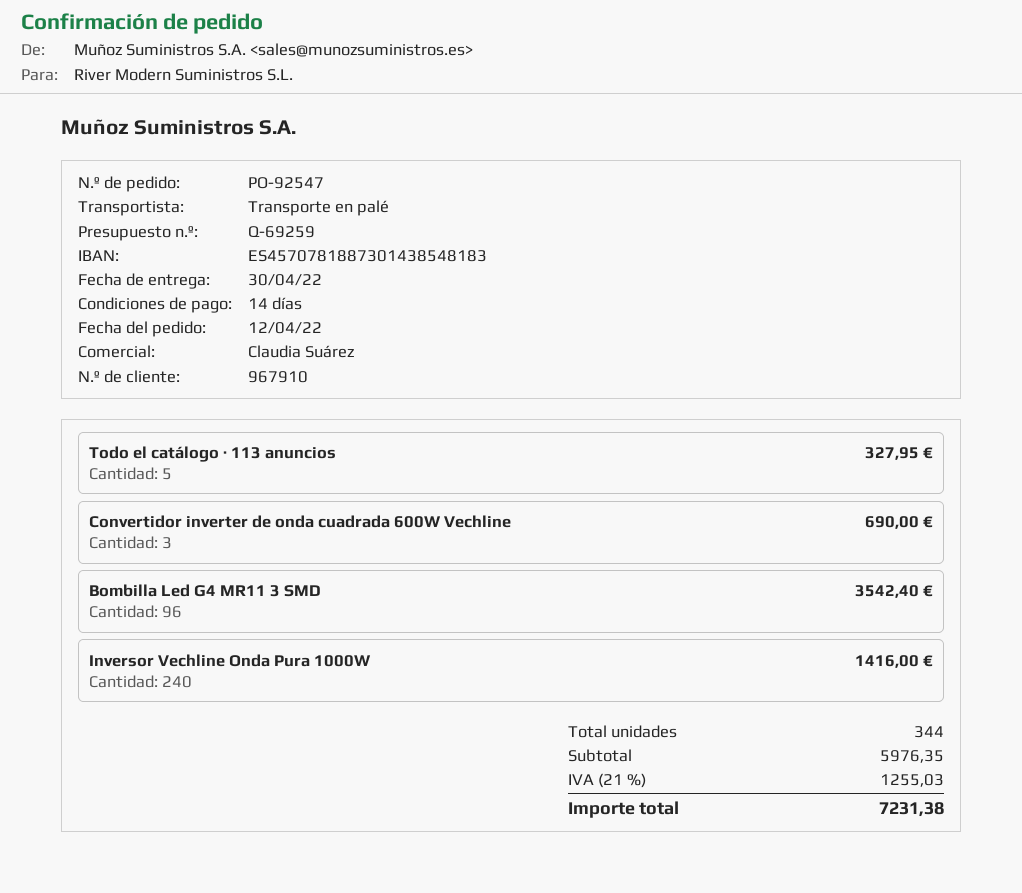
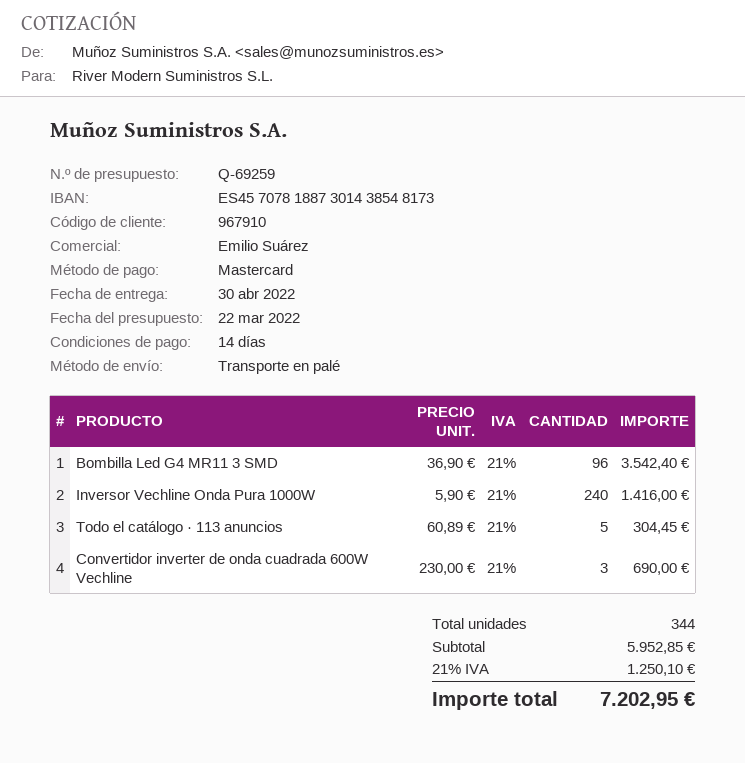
sales rep: Claudia Suárez -> Emilio Suárez
bank account: ES4570781887301438548183 -> ES4570781887301438548173
Todo el catálogo · 113 anuncios: 5 for 327.95 -> 5 for 304.45
subtotal: 5976.35 -> 5952.85
tax: 21% = 1255.03 -> 21% = 1250.10
total: 7231.38 -> 7202.95

